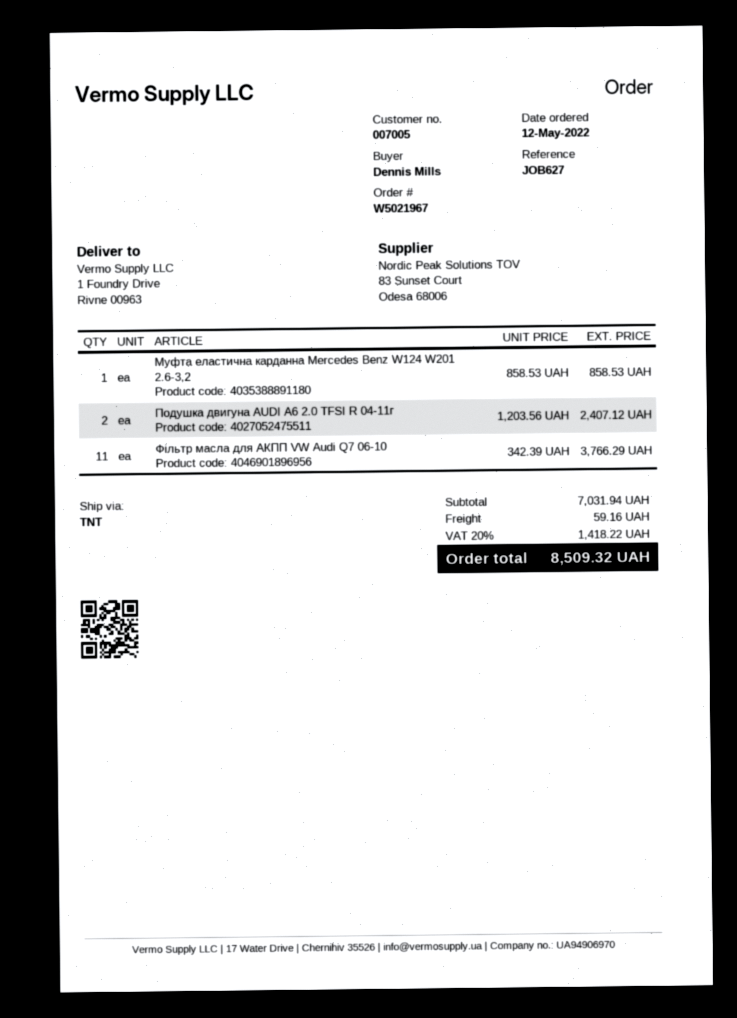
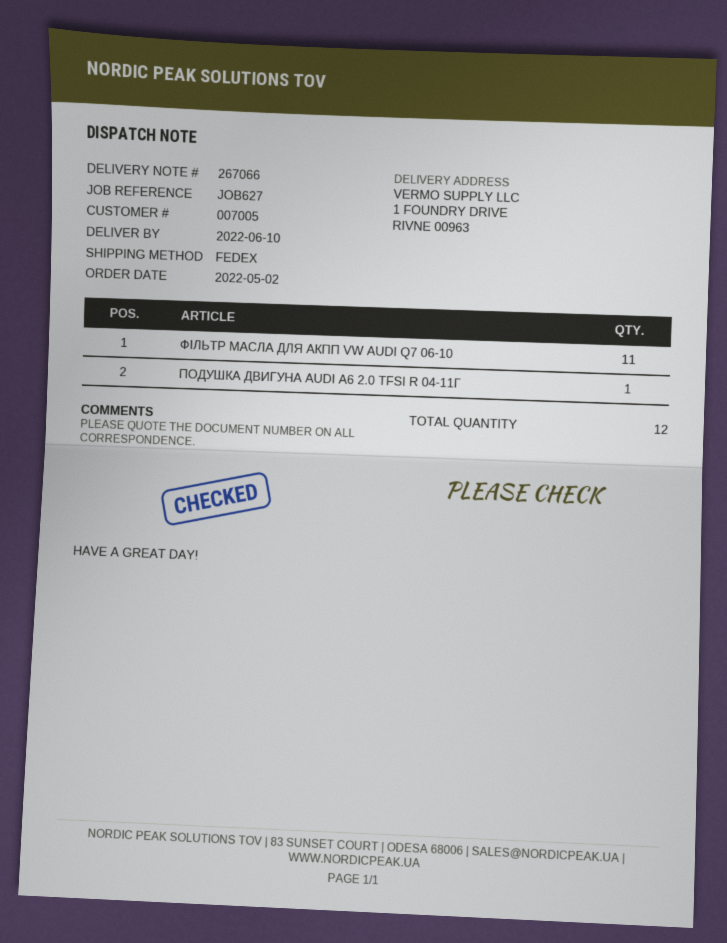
order date: 2022-05-12 -> 2022-05-02
shipping method: TNT -> FedEx
Муфта еластична карданна Mercedes Benz W124 W201 2.6-3,2: 1 -> none
Подушка двигуна AUDI A6 2.0 TFSI R 04-11г: 2 -> 1

